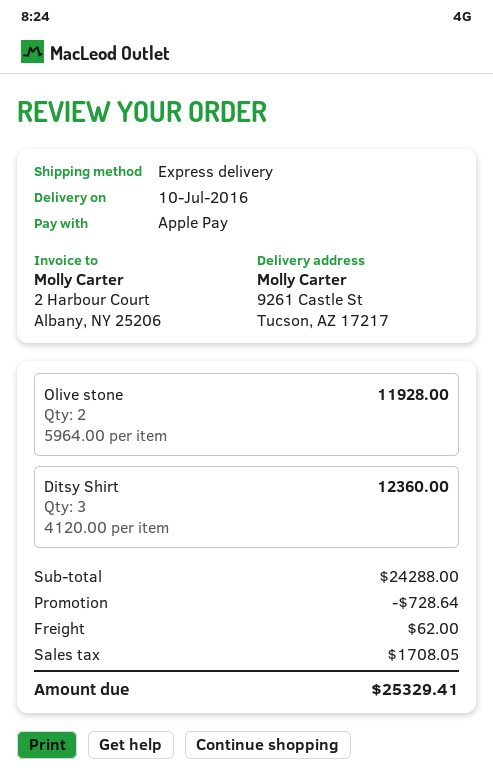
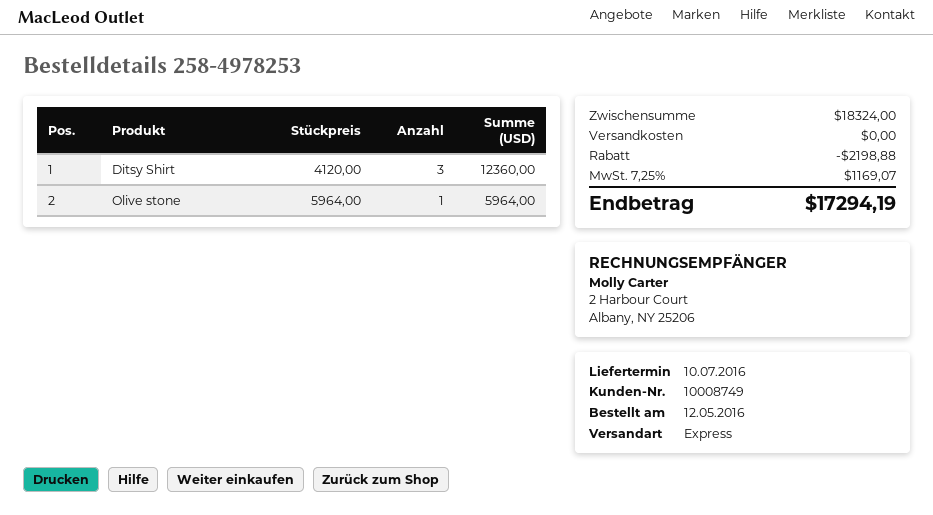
Olive stone: 2 x 5964.00 = 11928.00 -> 1 x 5964.00 = 5964.00
subtotal: 24288.00 -> 18324.00
discount: 728.64 -> 2198.88
shipping: 62.00 -> 0.00
tax: 1708.05 -> 1169.07
total: 25329.41 -> 17294.19

